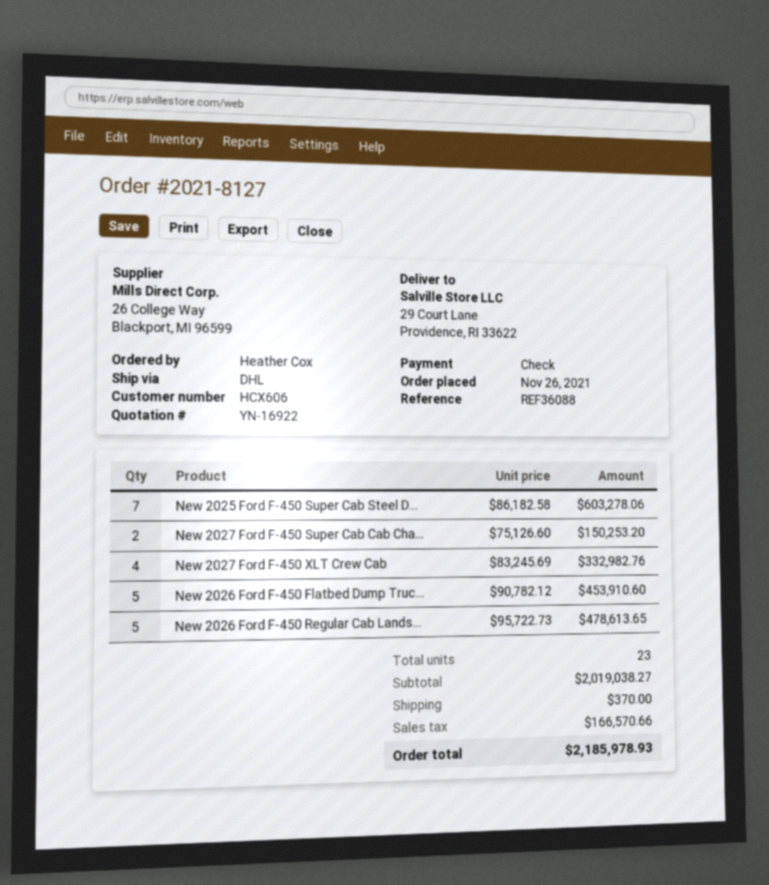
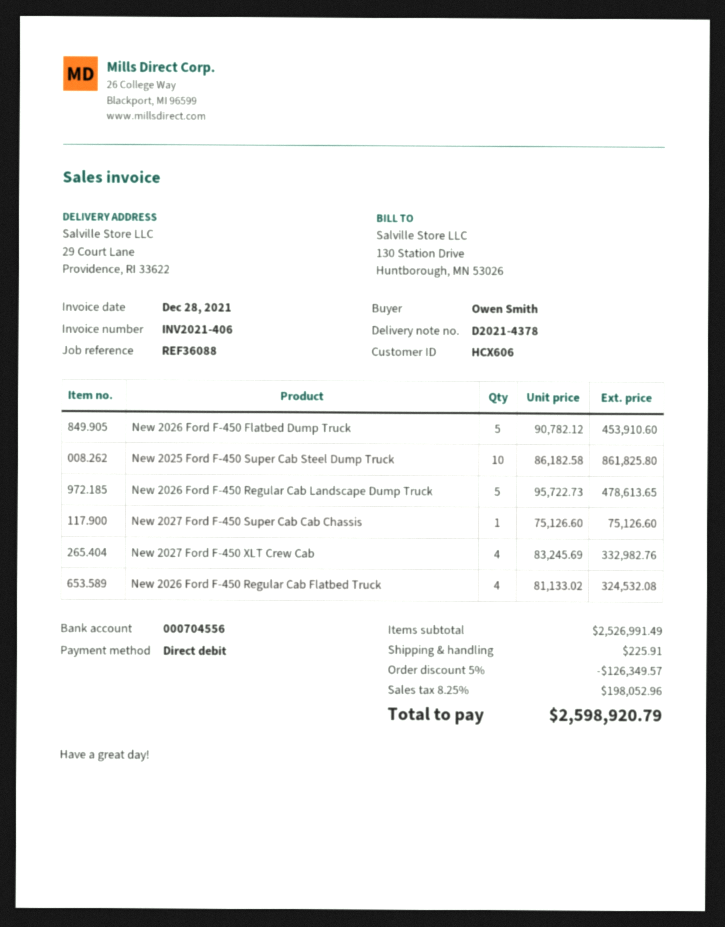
ordered by: Heather Cox -> Owen Smith
payment method: cheque -> direct debit
New 2025 Ford F-450 Super Cab Steel D...: 7 x 86182.58 = 603278.06 -> 10 x 86182.58 = 861825.80
New 2027 Ford F-450 Super Cab Cab Cha...: 2 x 75126.60 = 150253.20 -> 1 x 75126.60 = 75126.60
New 2026 Ford F-450 Regular Cab Flatbed Truck: none -> 4 x 81133.02 = 324532.08
subtotal: 2019038.27 -> 2526991.49
discount: none -> 5% = 126349.57
shipping: 370.00 -> 225.91
tax: 166570.66 -> 198052.96
total: 2185978.93 -> 2598920.79

